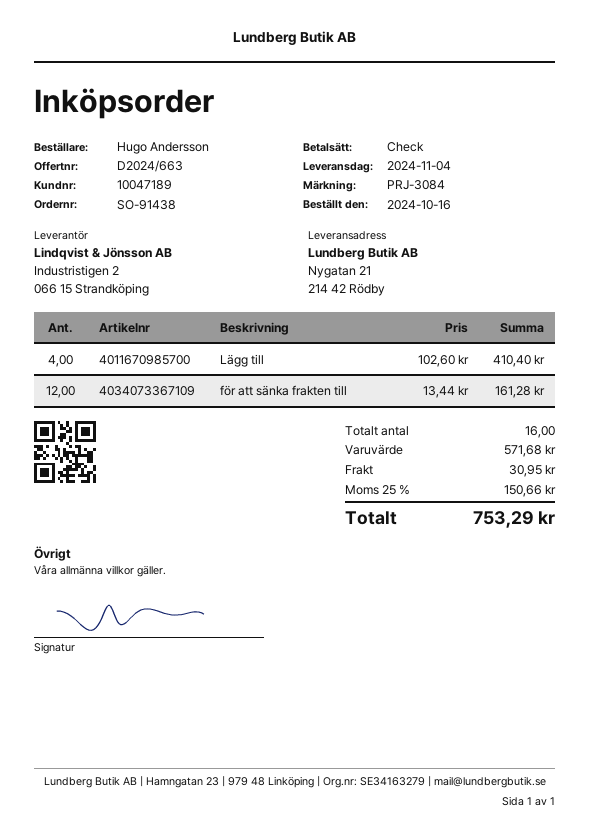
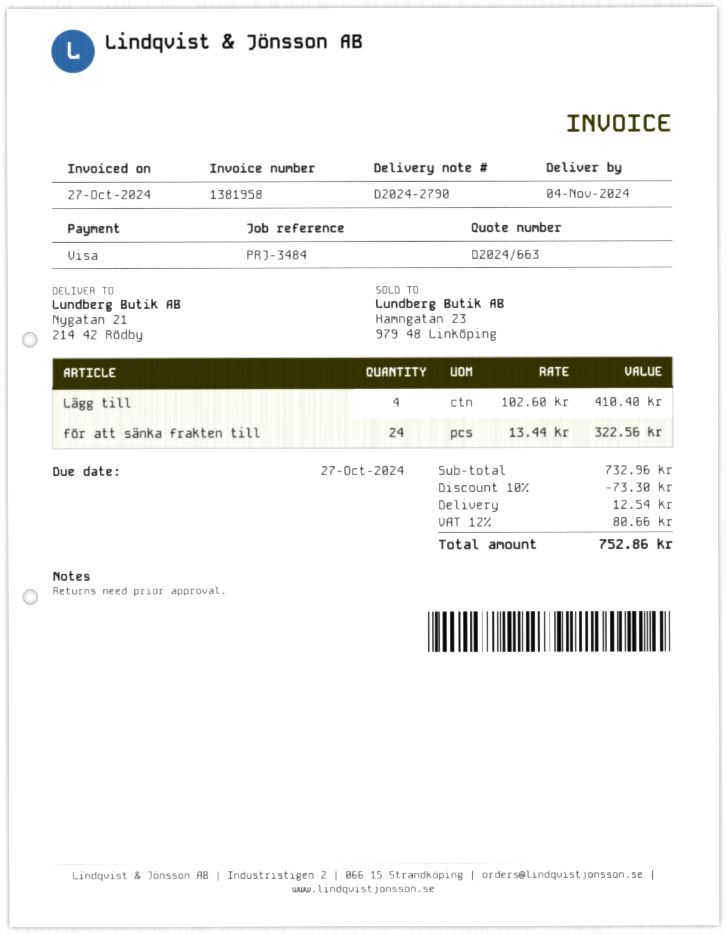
reference: PRJ-3084 -> PRJ-3484
payment method: cheque -> Visa
för att sänka frakten till: 12 x 13.44 = 161.28 -> 24 x 13.44 = 322.56
subtotal: 571.68 -> 732.96
discount: none -> 10% = 73.30
shipping: 30.95 -> 12.54
tax: 25% = 150.66 -> 12% = 80.66
total: 753.29 -> 752.86

